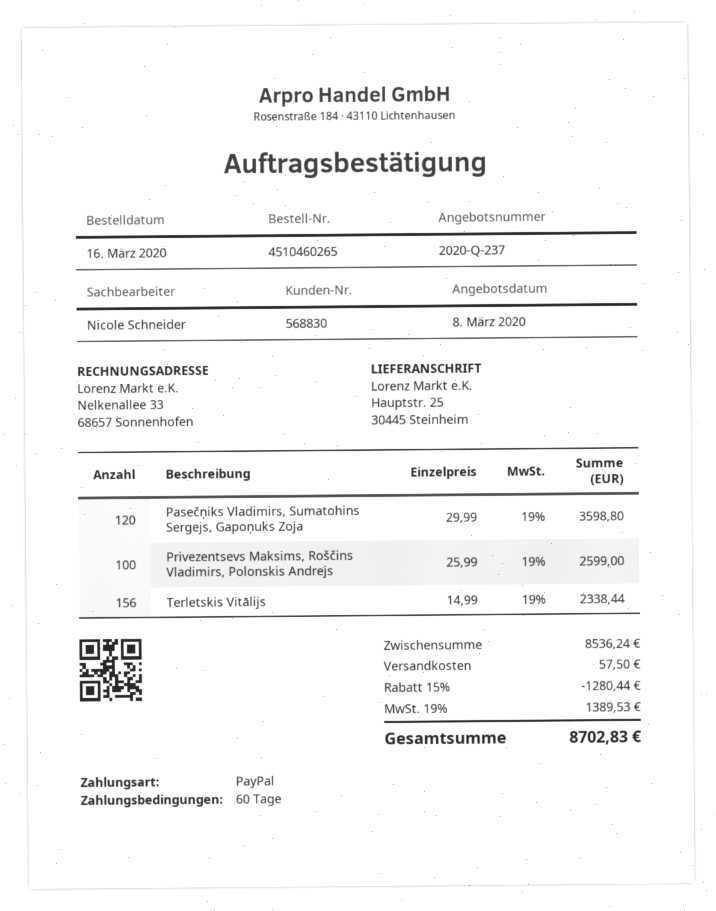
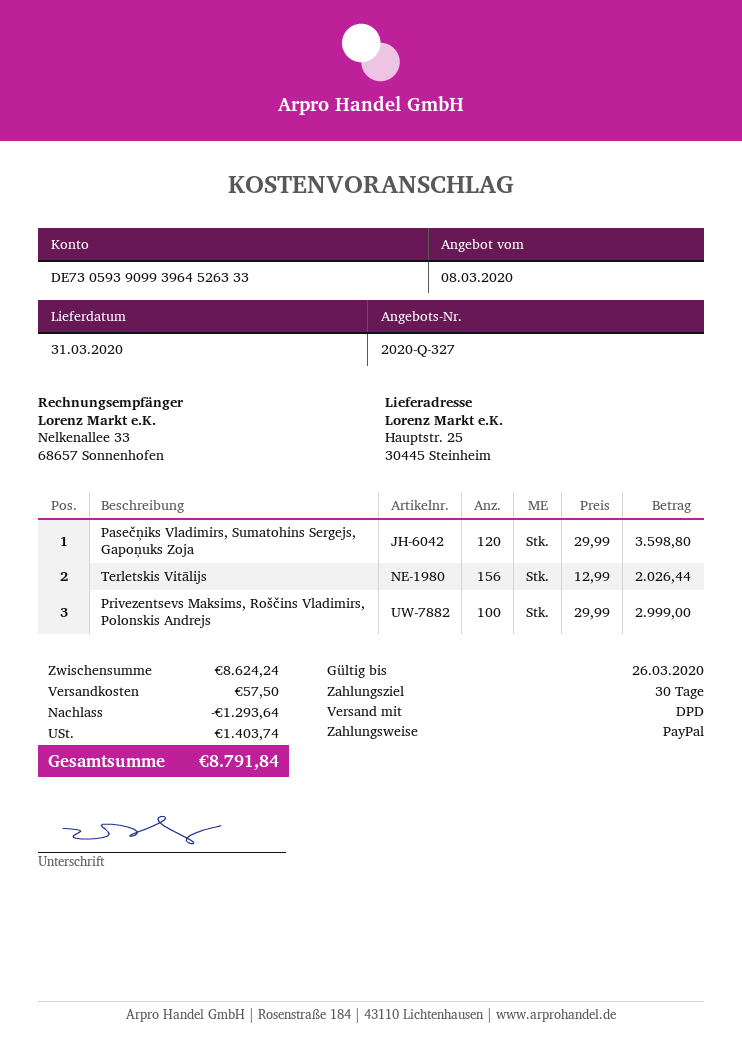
quote number: 2020-Q-237 -> 2020-Q-327
payment terms: 60 days -> 30 days
Privezentsevs Maksims, Roščins Vladimirs, Polonskis Andrejs: 100 x 25.99 = 2599.00 -> 100 x 29.99 = 2999.00
Terletskis Vitālijs: 156 x 14.99 = 2338.44 -> 156 x 12.99 = 2026.44
subtotal: 8536.24 -> 8624.24
discount: 1280.44 -> 1293.64
tax: 1389.53 -> 1403.74
total: 8702.83 -> 8791.84

